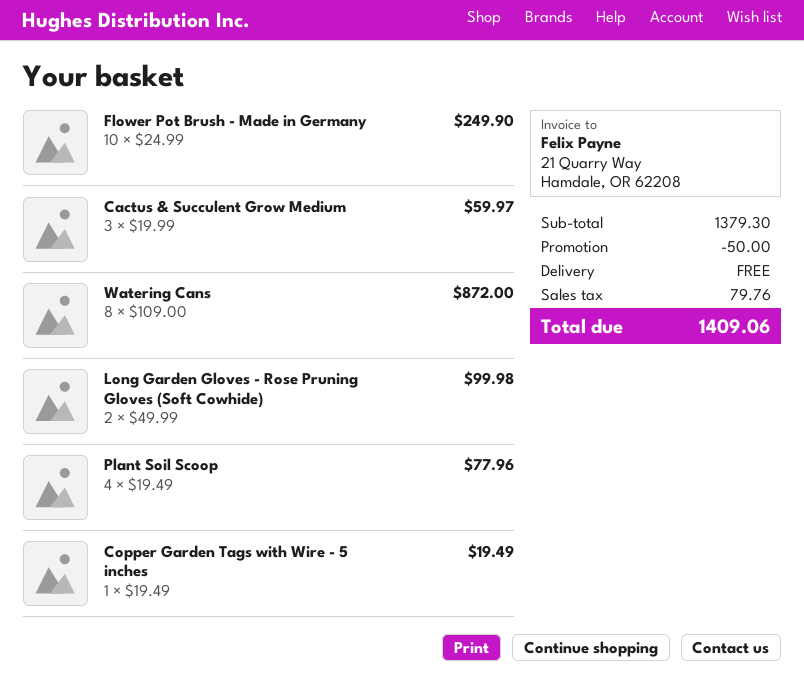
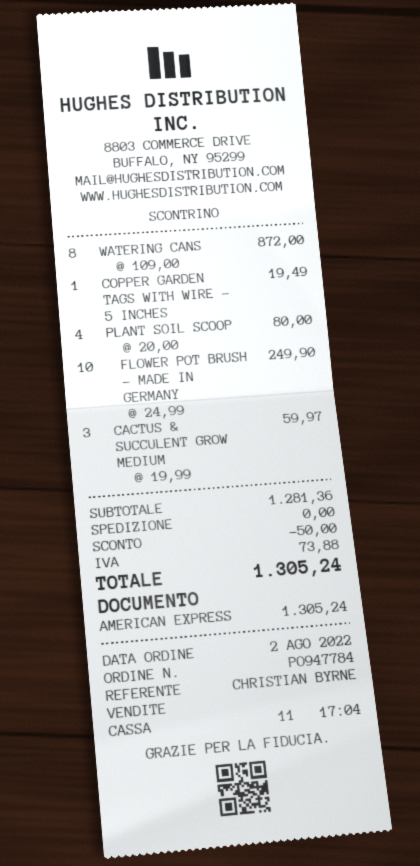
Long Garden Gloves - Rose Pruning Gloves (Soft Cowhide): 2 x 49.99 = 99.98 -> none
Plant Soil Scoop: 4 x 19.49 = 77.96 -> 4 x 20.00 = 80.00
subtotal: 1379.30 -> 1281.36
tax: 79.76 -> 73.88
total: 1409.06 -> 1305.24

